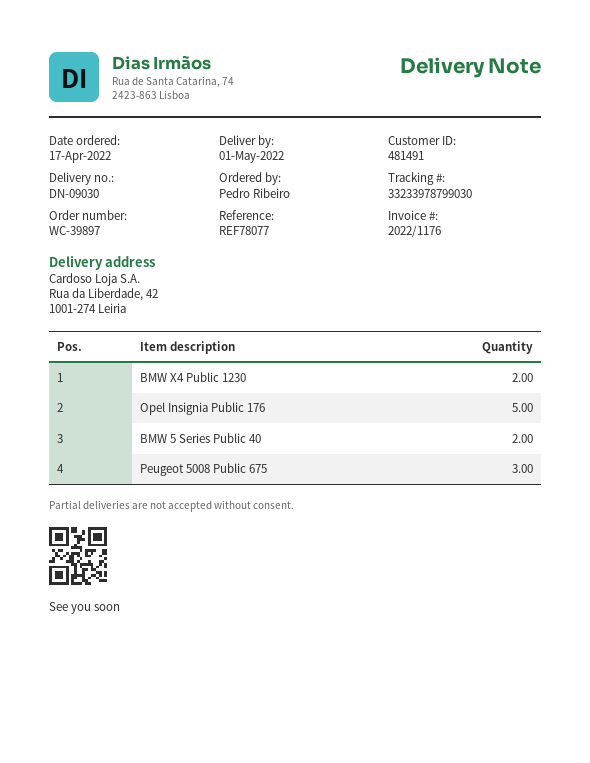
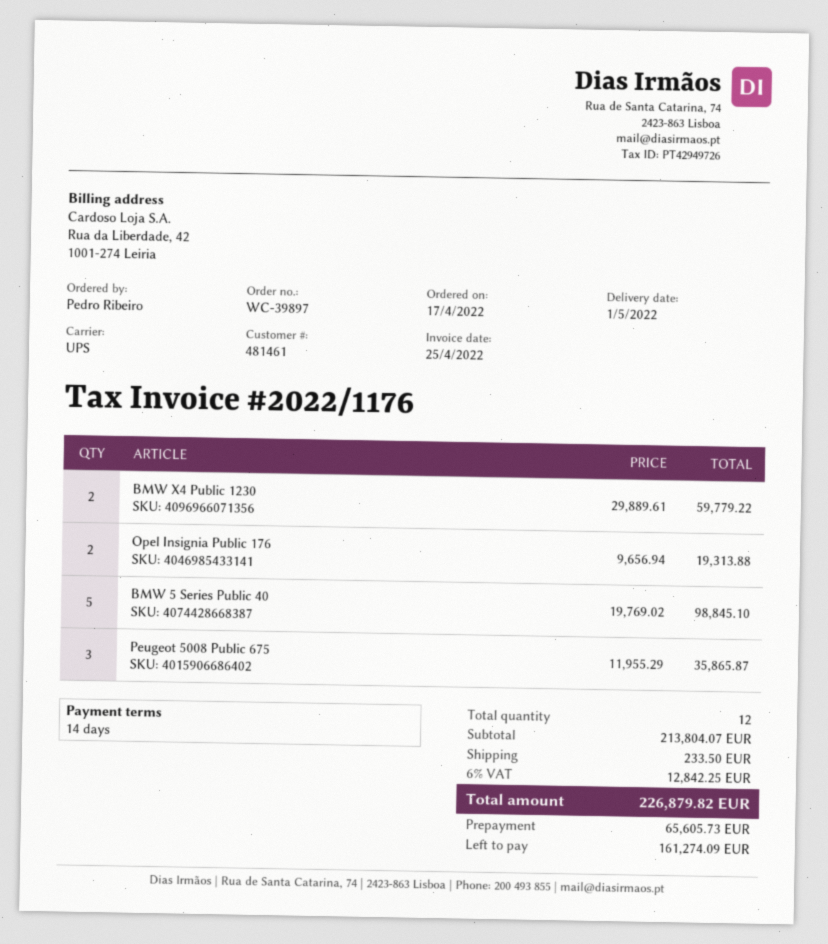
customer number: 481491 -> 481461
Opel Insignia Public 176: 5 -> 2
BMW 5 Series Public 40: 2 -> 5

